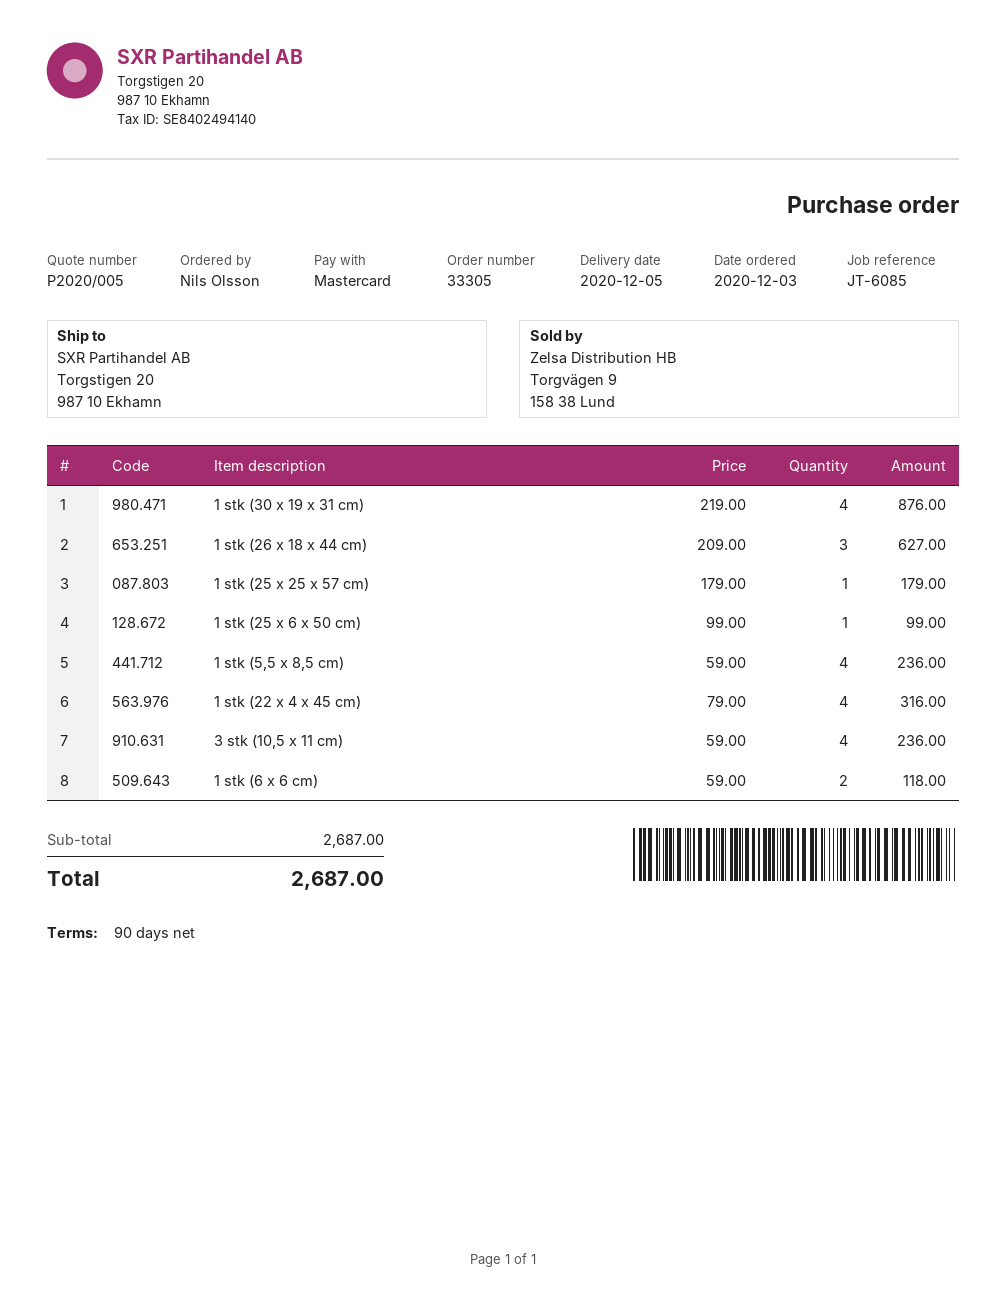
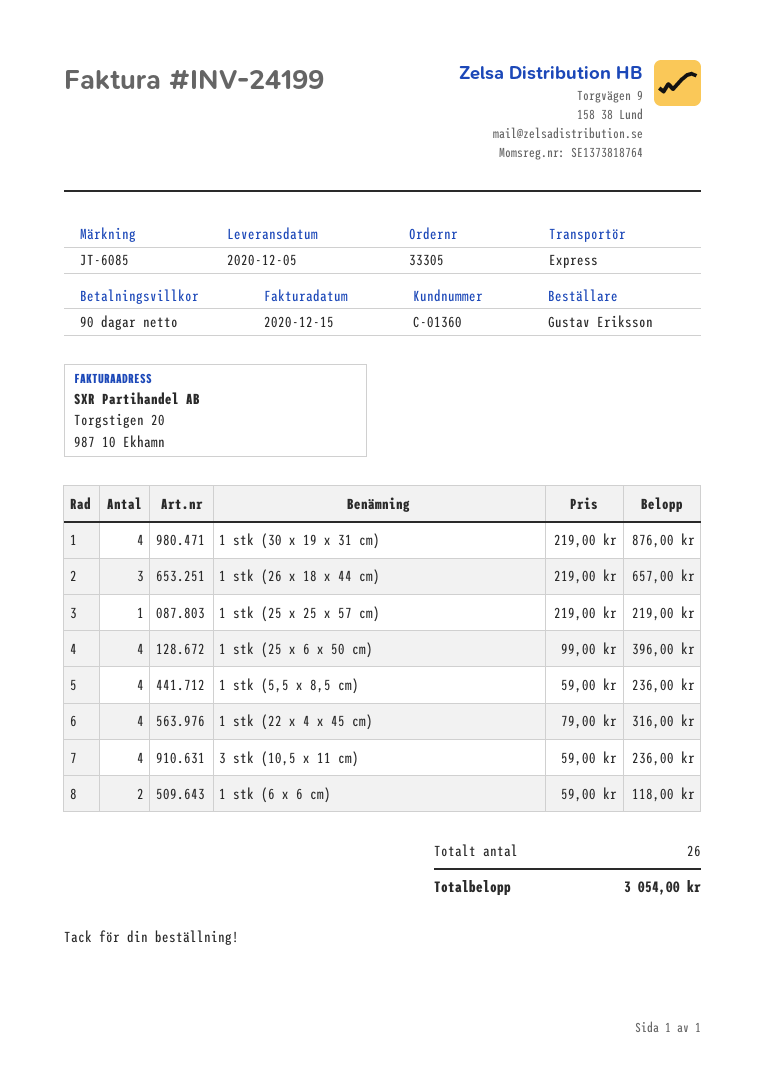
ordered by: Nils Olsson -> Gustav Eriksson
1 stk (26 x 18 x 44 cm): 3 x 209.00 = 627.00 -> 3 x 219.00 = 657.00
1 stk (25 x 25 x 57 cm): 1 x 179.00 = 179.00 -> 1 x 219.00 = 219.00
1 stk (25 x 6 x 50 cm): 1 x 99.00 = 99.00 -> 4 x 99.00 = 396.00
total: 2687.00 -> 3054.00

